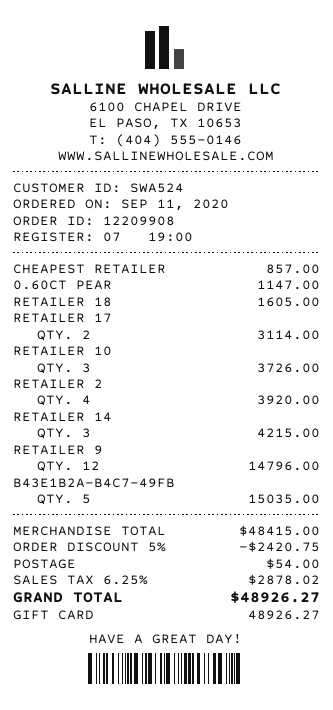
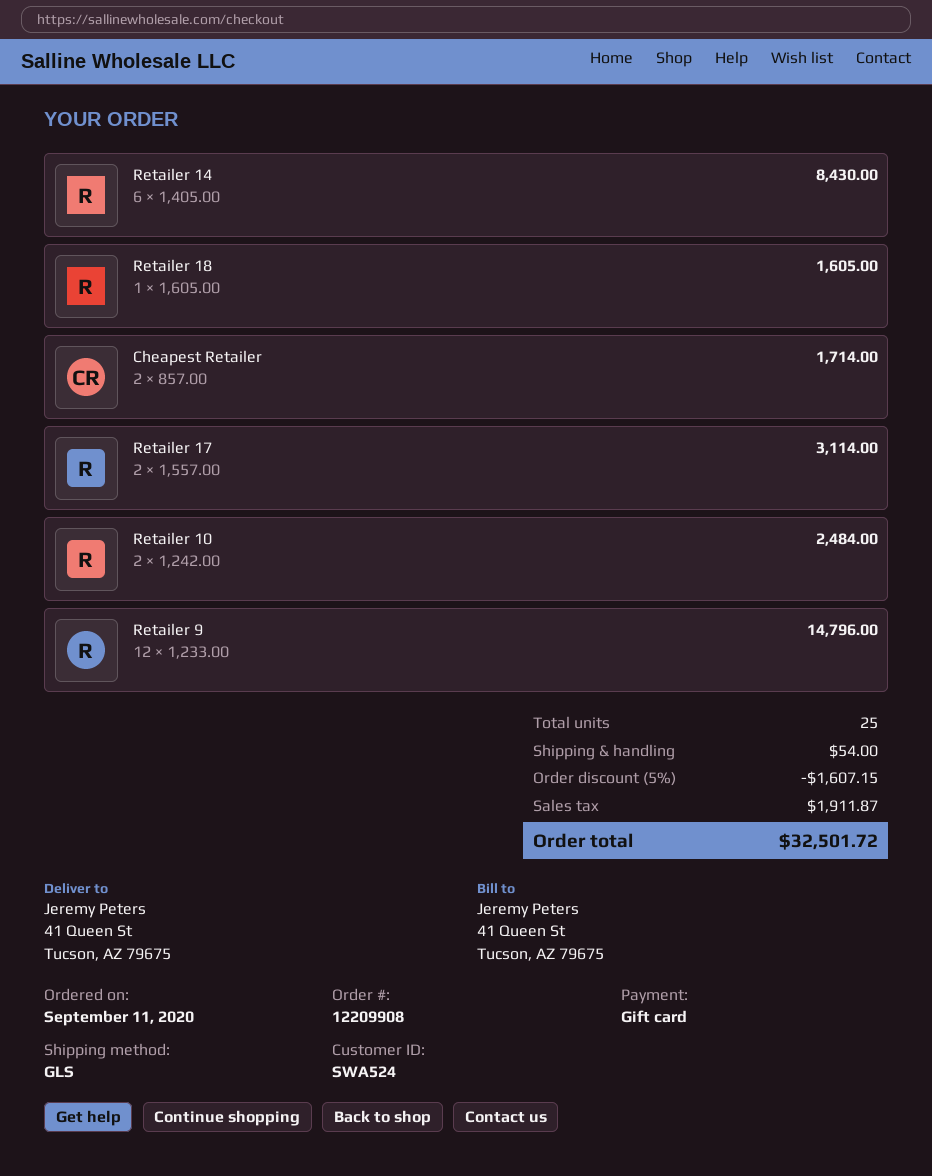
CHEAPEST RETAILER: 1 for 857.00 -> 2 for 1714.00
0.60CT PEAR: 1 for 1147.00 -> none
RETAILER 10: 3 for 3726.00 -> 2 for 2484.00
RETAILER 2: 4 for 3920.00 -> none
RETAILER 14: 3 for 4215.00 -> 6 for 8430.00
B43E1B2A-B4C7-49FB: 5 for 15035.00 -> none
discount: 5% = 2420.75 -> 5% = 1607.15
tax: 2878.02 -> 1911.87
total: 48926.27 -> 32501.72

